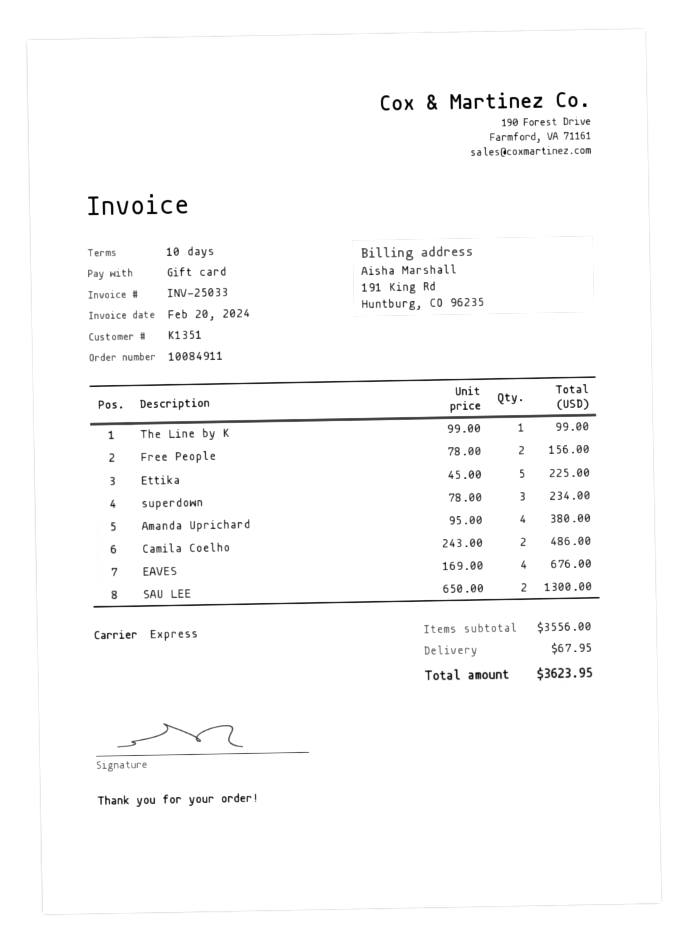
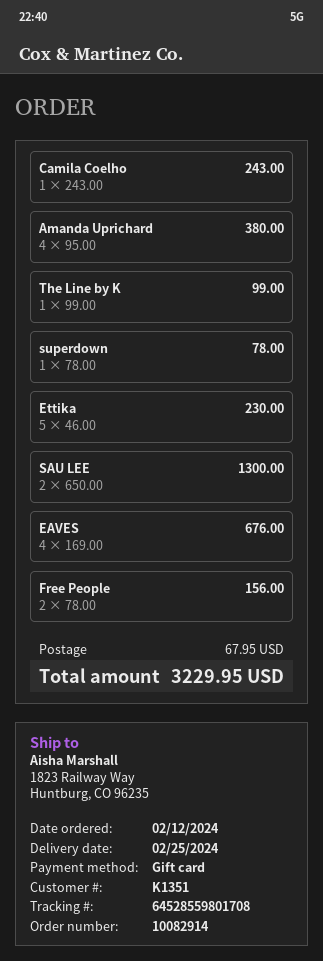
order number: 10084911 -> 10082914
Ettika: 5 x 45.00 = 225.00 -> 5 x 46.00 = 230.00
superdown: 3 x 78.00 = 234.00 -> 1 x 78.00 = 78.00
Camila Coelho: 2 x 243.00 = 486.00 -> 1 x 243.00 = 243.00
total: 3623.95 -> 3229.95

